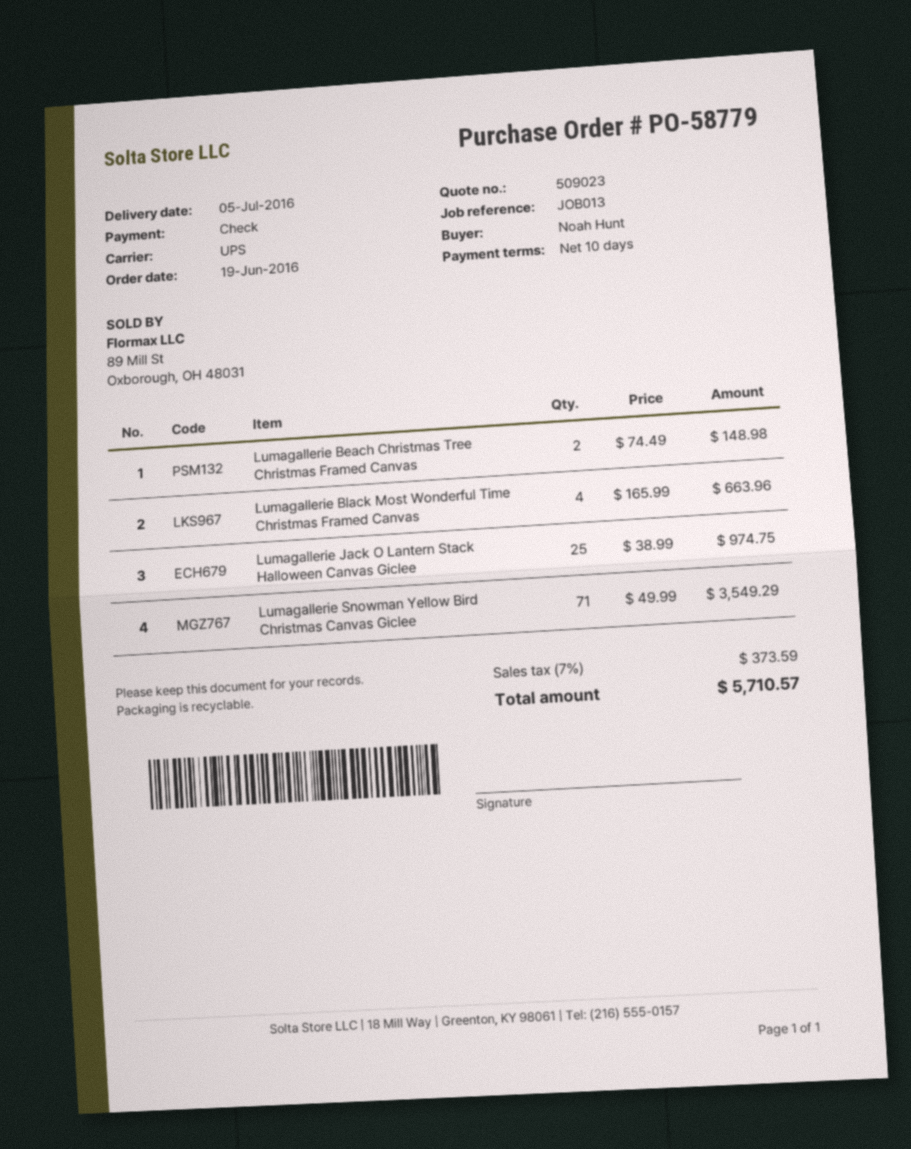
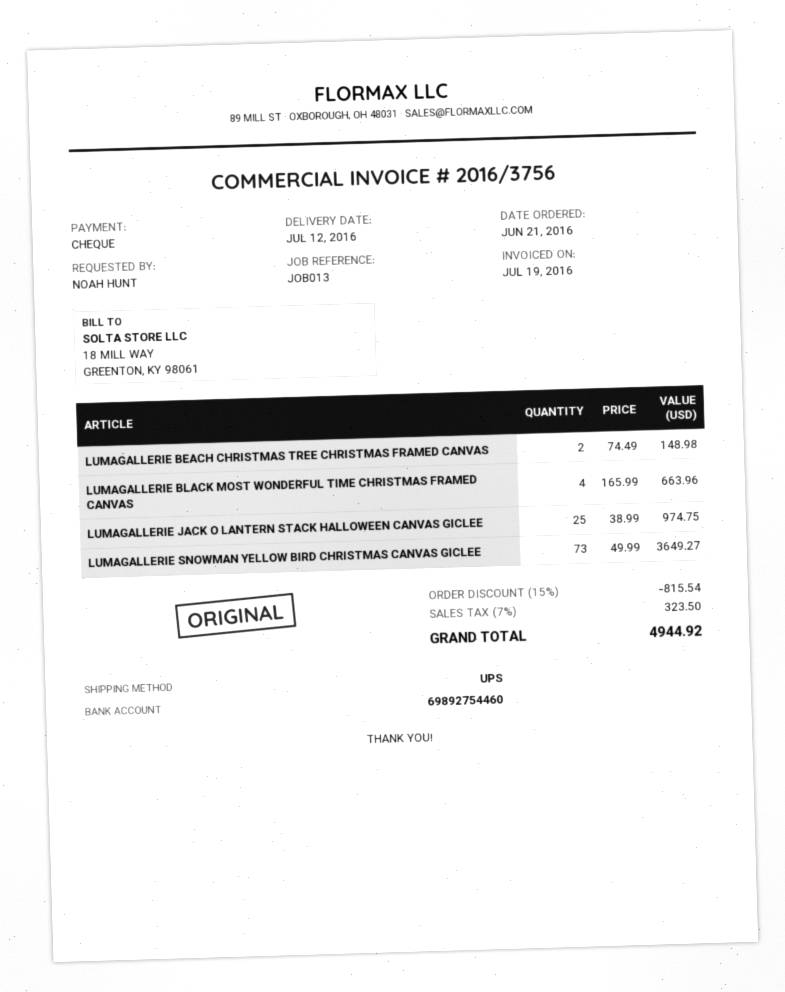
order date: 2016-06-19 -> 2016-06-21
delivery date: 2016-07-05 -> 2016-07-12
Lumagallerie Snowman Yellow Bird Christmas Canvas Giclee: 71 x 49.99 = 3549.29 -> 73 x 49.99 = 3649.27
discount: none -> 15% = 815.54
tax: 7% = 373.59 -> 7% = 323.50
total: 5710.57 -> 4944.92

